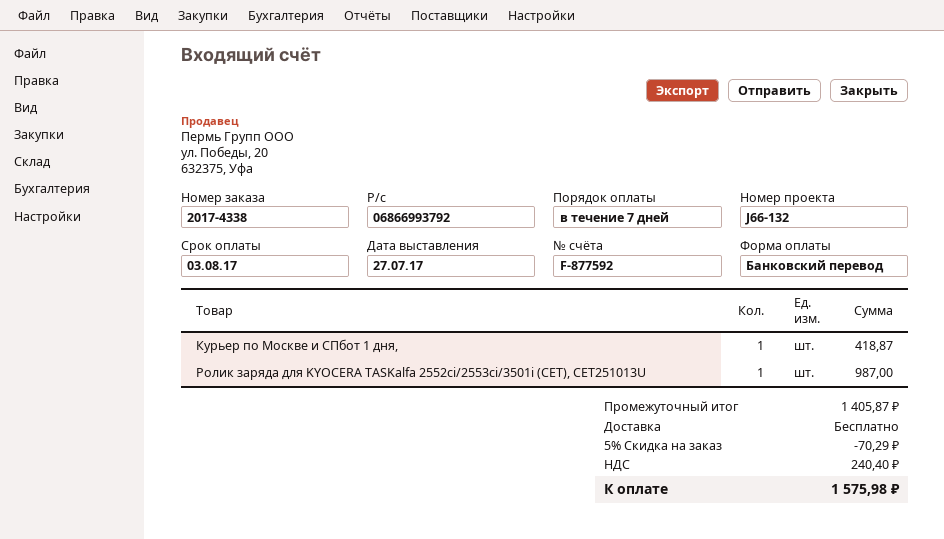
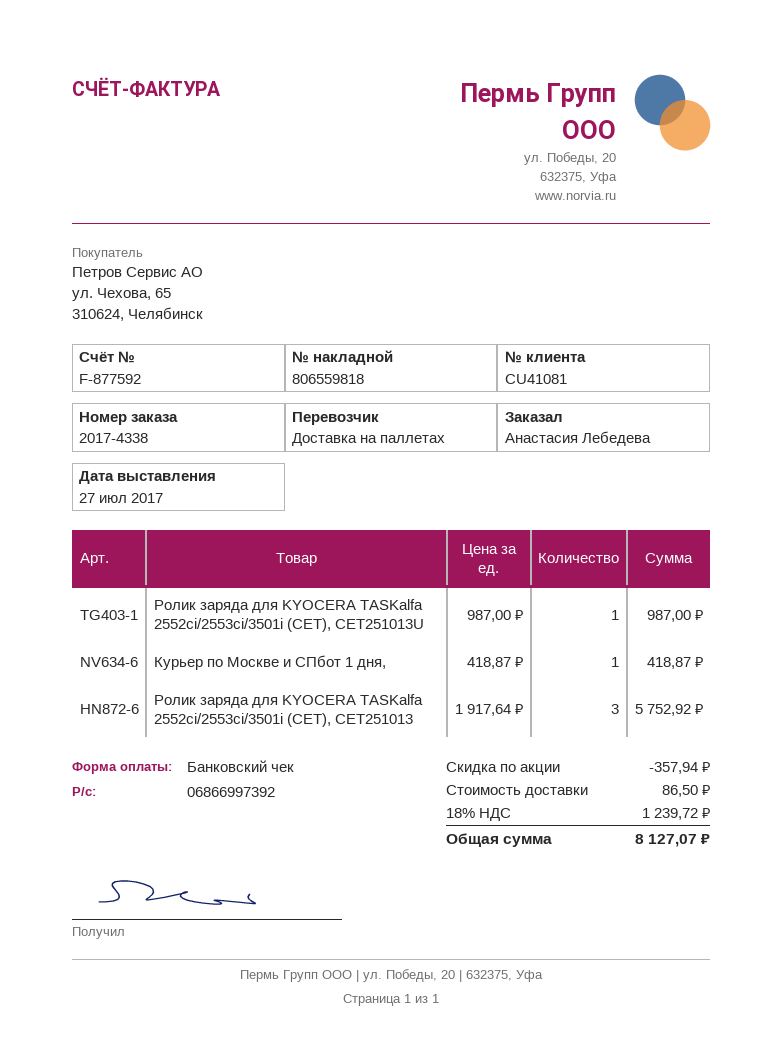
payment method: bank transfer -> cheque
bank account: 06866993792 -> 06866997392
Ролик заряда для KYOCERA TASKalfa 2552ci/2553ci/3501i (CET), CET251013: none -> 3 for 5752.92
discount: 70.29 -> 357.94
shipping: 0.00 -> 86.50
tax: 240.40 -> 1239.72
total: 1575.98 -> 8127.07

